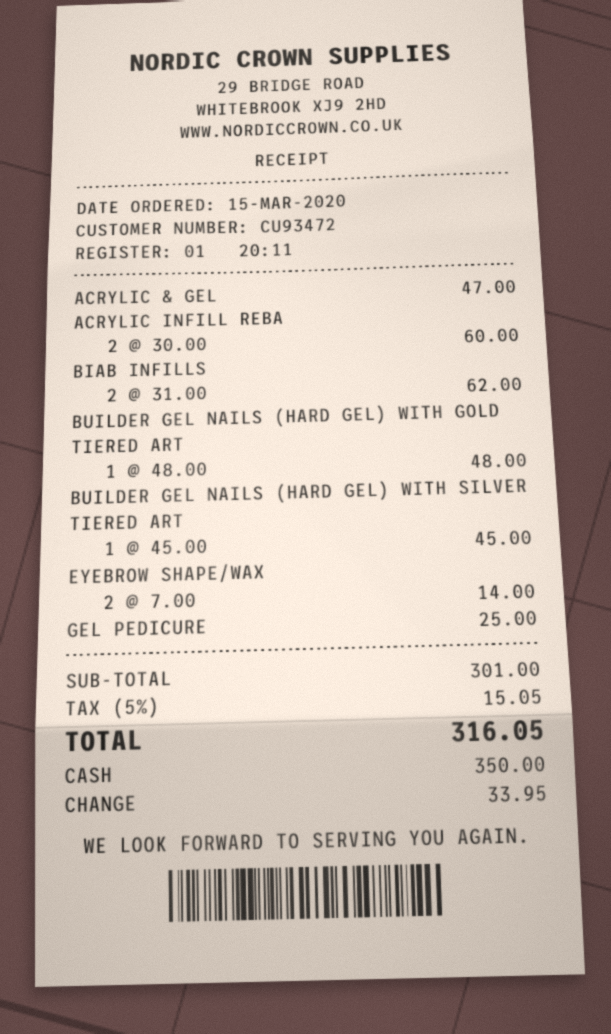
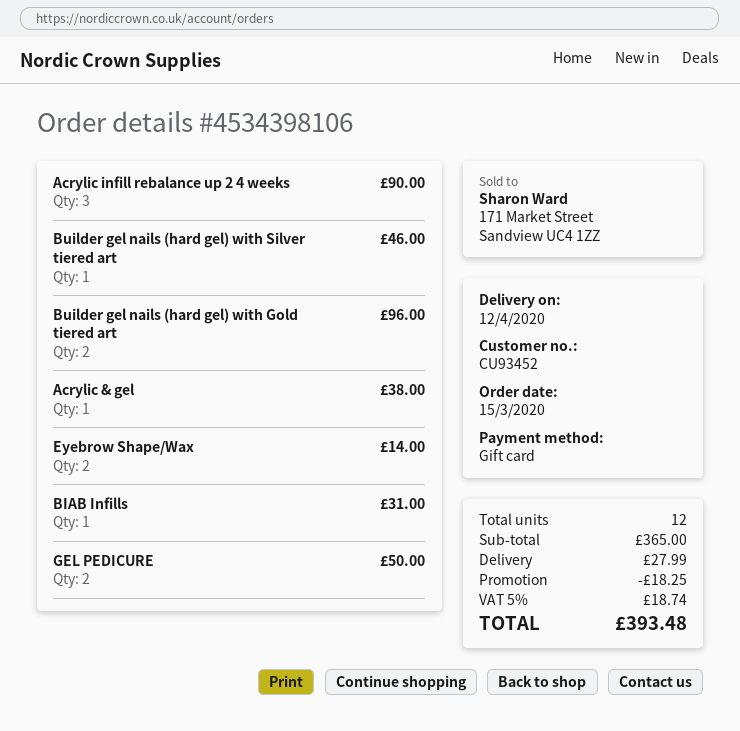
customer number: CU93472 -> CU93452
payment method: cash -> gift card
ACRYLIC & GEL: 1 for 47.00 -> 1 for 38.00
ACRYLIC INFILL REBA: 2 for 60.00 -> 3 for 90.00
BIAB INFILLS: 2 for 62.00 -> 1 for 31.00
BUILDER GEL NAILS (HARD GEL) WITH GOLD TIERED ART: 1 for 48.00 -> 2 for 96.00
BUILDER GEL NAILS (HARD GEL) WITH SILVER TIERED ART: 1 for 45.00 -> 1 for 46.00
GEL PEDICURE: 1 for 25.00 -> 2 for 50.00
subtotal: 301.00 -> 365.00
discount: none -> 18.25
shipping: none -> 27.99
tax: 5% = 15.05 -> 5% = 18.74
total: 316.05 -> 393.48

